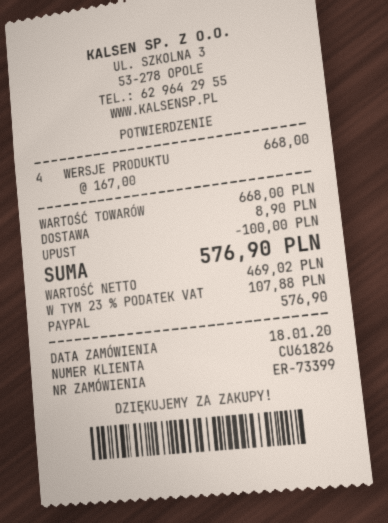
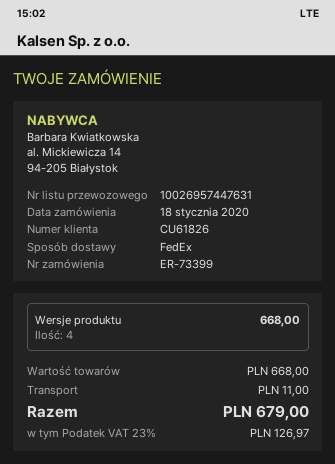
discount: 100.00 -> none
shipping: 8.90 -> 11.00
tax: 23% = 107.88 -> 23% = 126.97
total: 576.90 -> 679.00

